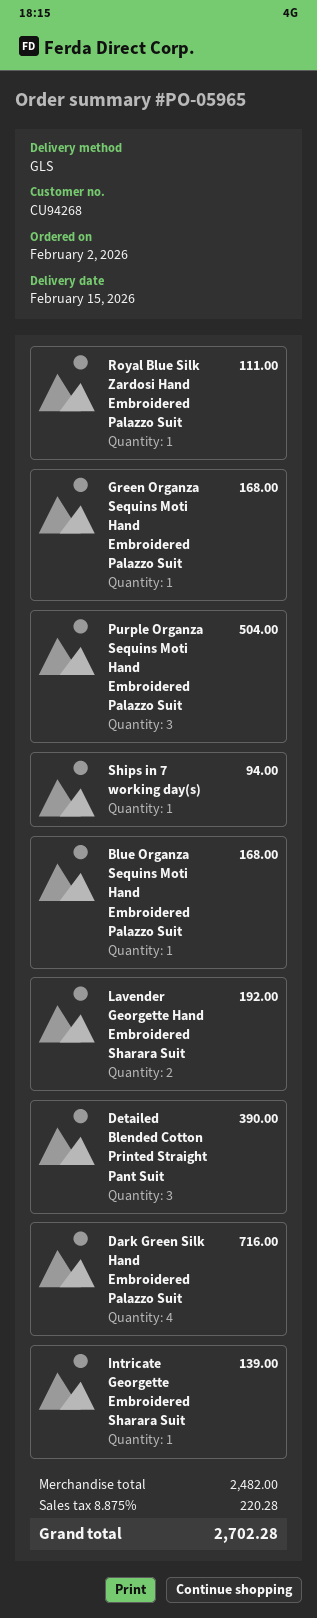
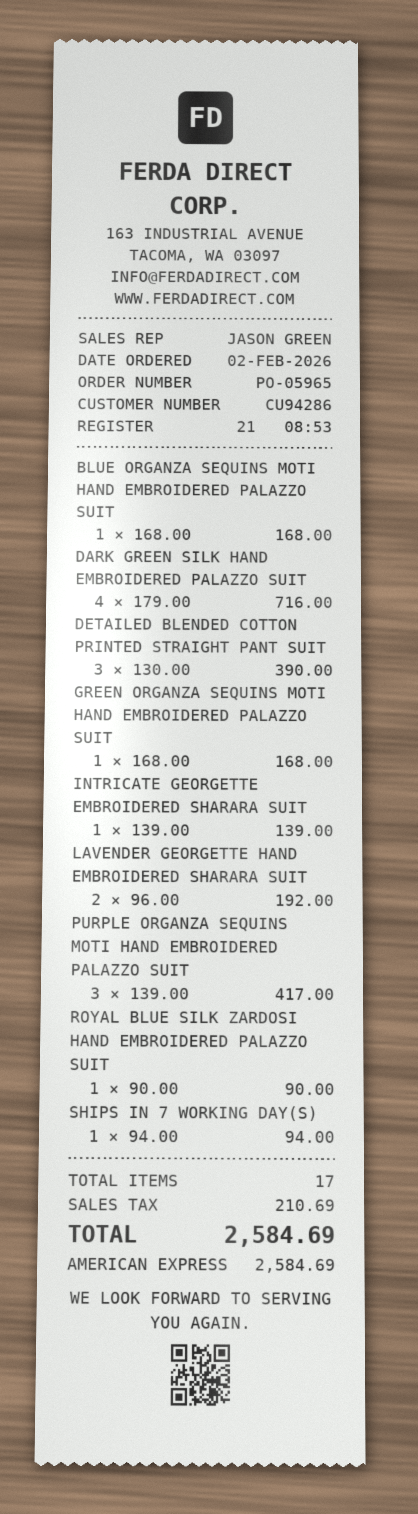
customer number: CU94268 -> CU94286
Royal Blue Silk Zardosi Hand Embroidered Palazzo Suit: 1 for 111.00 -> 1 for 90.00
Purple Organza Sequins Moti Hand Embroidered Palazzo Suit: 3 for 504.00 -> 3 for 417.00
tax: 220.28 -> 210.69
total: 2702.28 -> 2584.69

